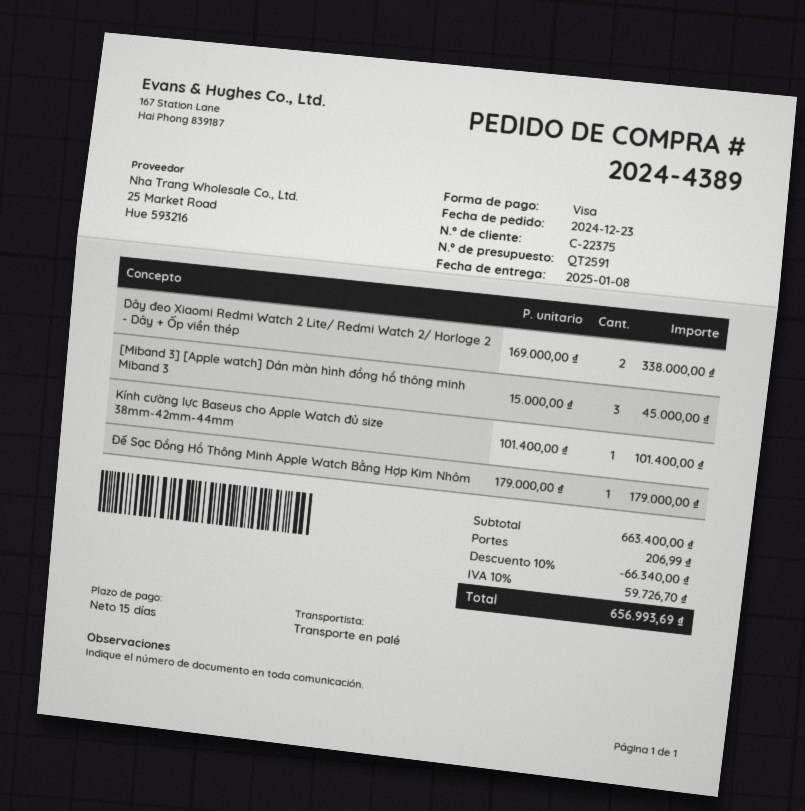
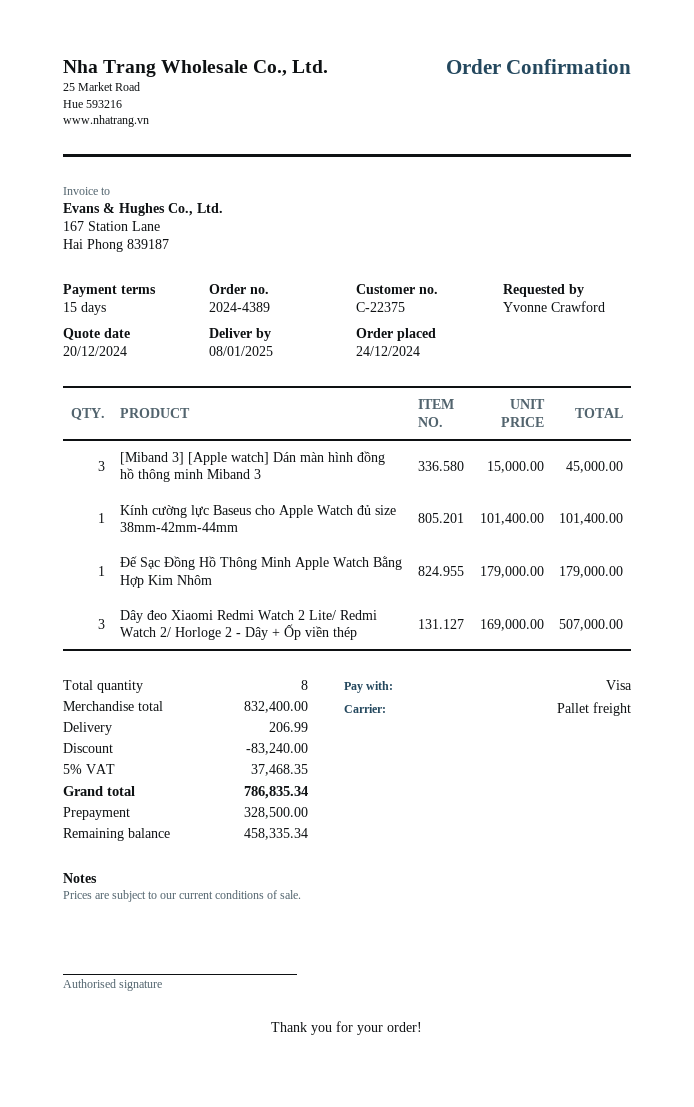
order date: 2024-12-23 -> 2024-12-24
Dây đeo Xiaomi Redmi Watch 2 Lite/ Redmi Watch 2/ Horloge 2 - Dây + Ốp viền thép: 2 x 169000.00 = 338000.00 -> 3 x 169000.00 = 507000.00
subtotal: 663400.00 -> 832400.00
discount: 66340.00 -> 83240.00
tax: 10% = 59726.70 -> 5% = 37468.35
total: 656993.69 -> 786835.34

